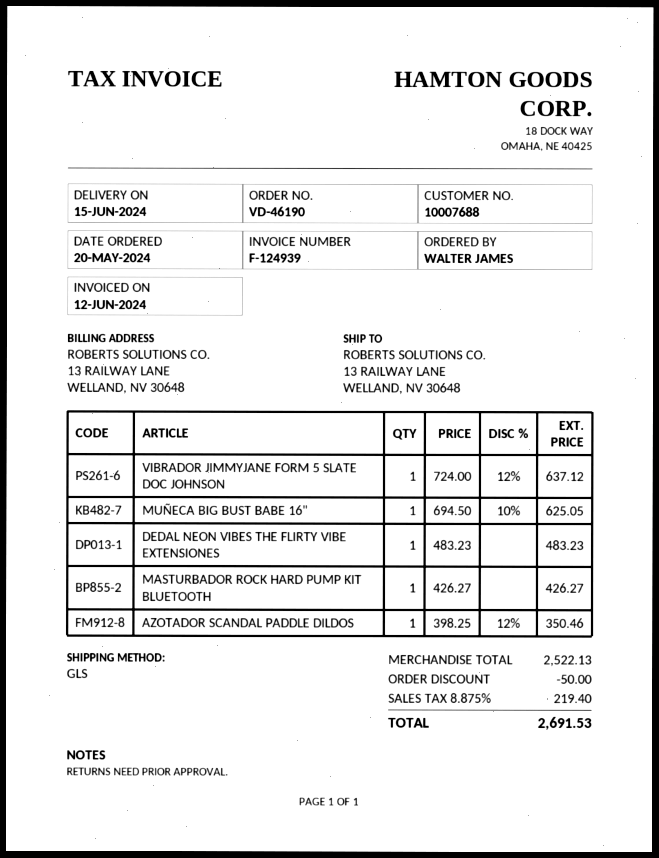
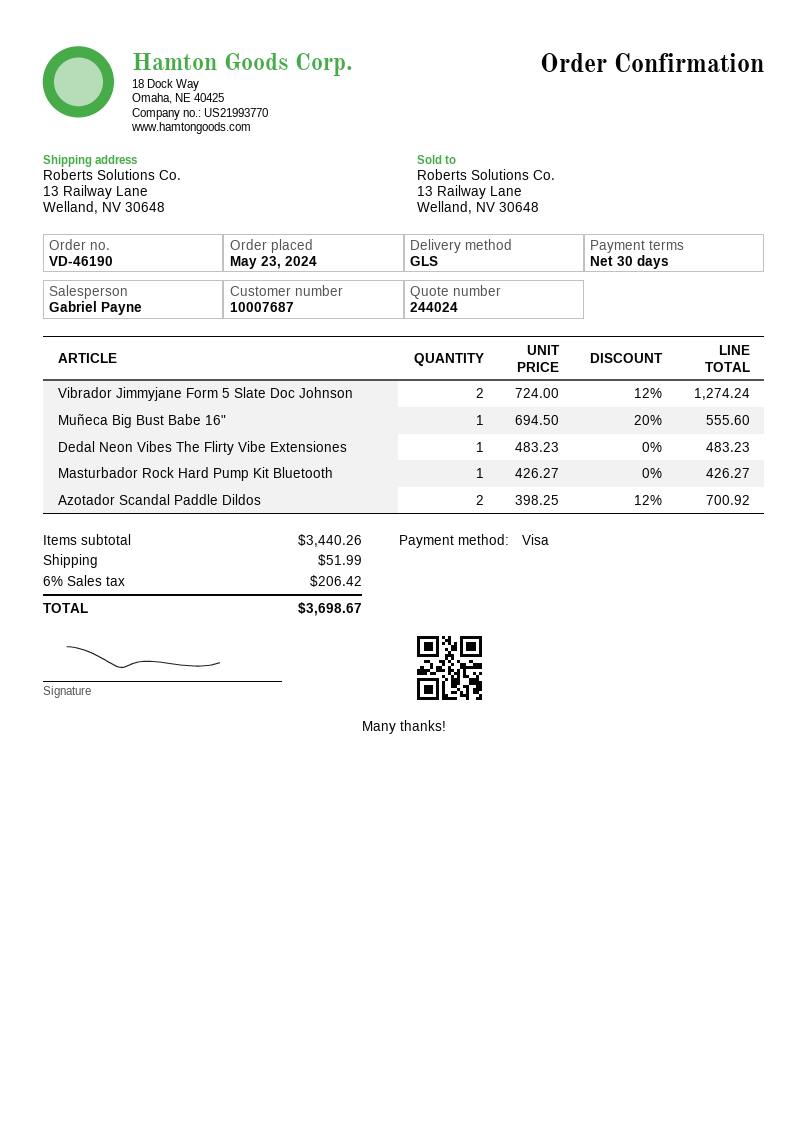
order date: 2024-05-20 -> 2024-05-23
customer number: 10007688 -> 10007687
VIBRADOR JIMMYJANE FORM 5 SLATE DOC JOHNSON: 1 x 724.00 - 12% = 637.12 -> 2 x 724.00 - 12% = 1274.24
MUÑECA BIG BUST BABE 16": 1 x 694.50 - 10% = 625.05 -> 1 x 694.50 - 20% = 555.60
AZOTADOR SCANDAL PADDLE DILDOS: 1 x 398.25 - 12% = 350.46 -> 2 x 398.25 - 12% = 700.92
subtotal: 2522.13 -> 3440.26
discount: 50.00 -> none
shipping: none -> 51.99
tax: 8.875% = 219.40 -> 6% = 206.42
total: 2691.53 -> 3698.67

